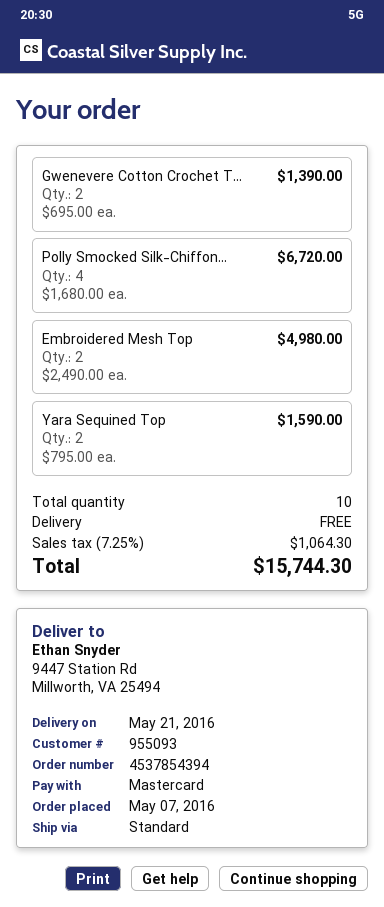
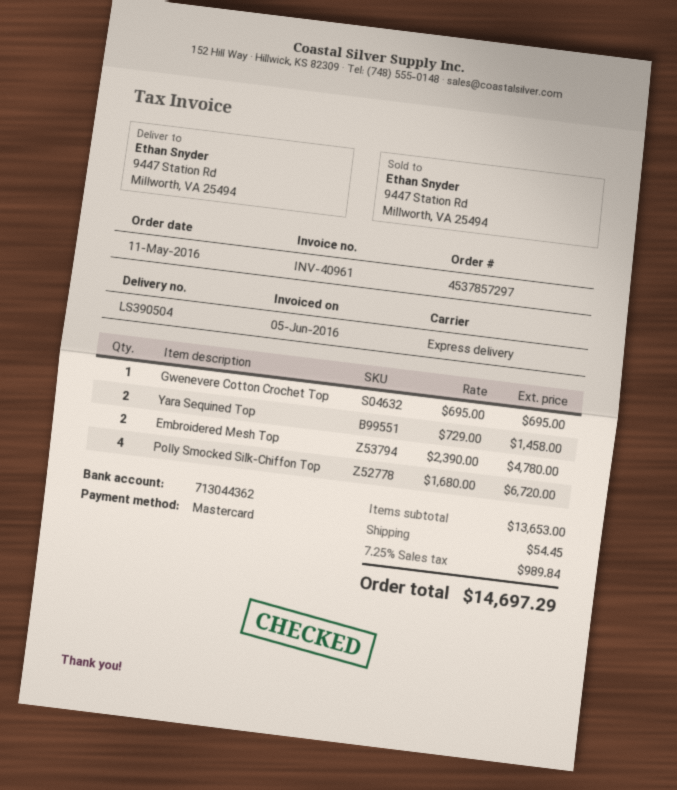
order number: 4537854394 -> 4537857297
order date: 2016-05-07 -> 2016-05-11
shipping method: standard -> express
Gwenevere Cotton Crochet T...: 2 x 695.00 = 1390.00 -> 1 x 695.00 = 695.00
Embroidered Mesh Top: 2 x 2490.00 = 4980.00 -> 2 x 2390.00 = 4780.00
Yara Sequined Top: 2 x 795.00 = 1590.00 -> 2 x 729.00 = 1458.00
shipping: 0.00 -> 54.45
tax: 7.25% = 1064.30 -> 7.25% = 989.84
total: 15744.30 -> 14697.29

